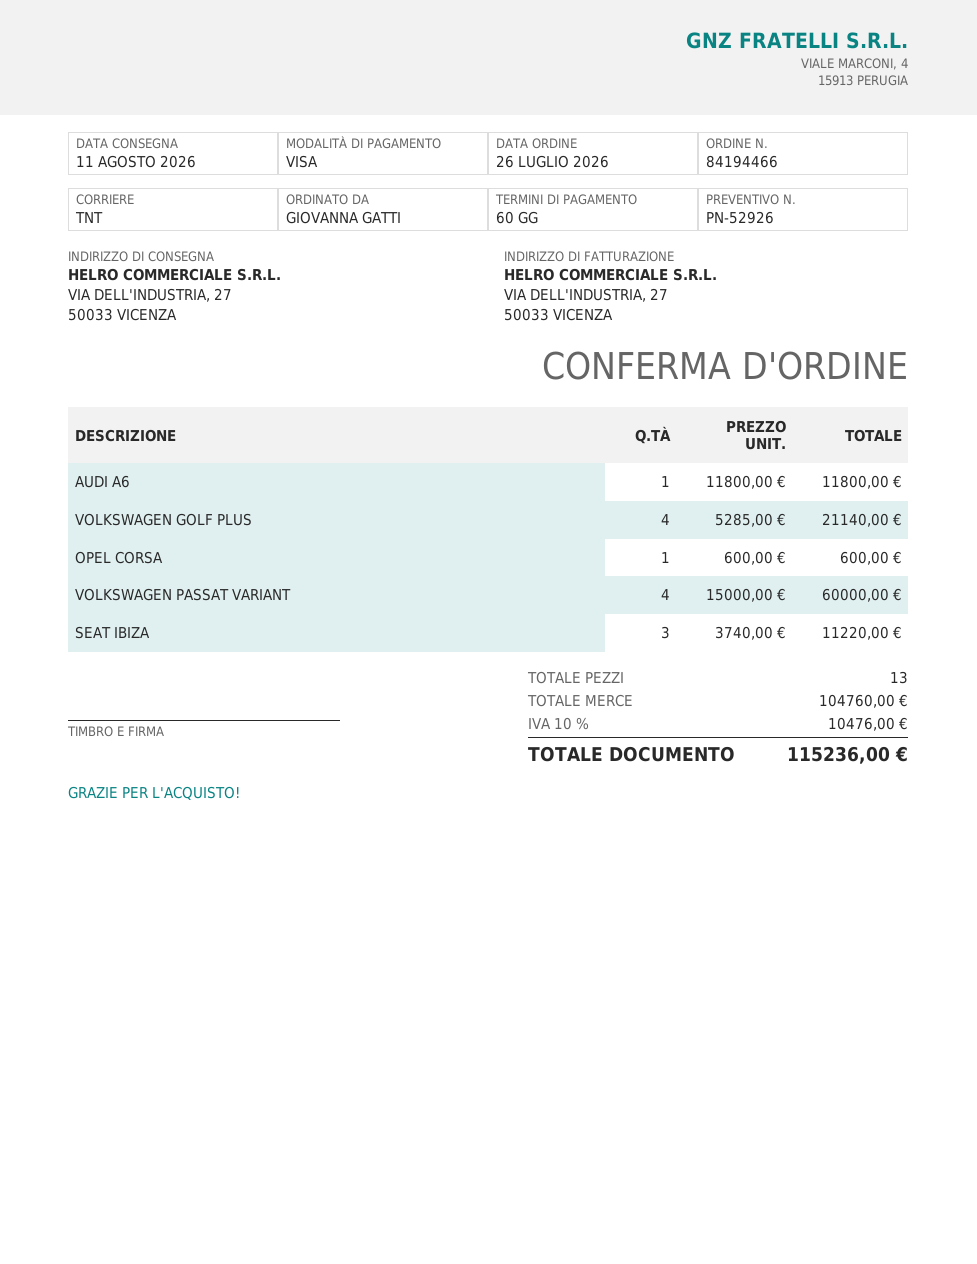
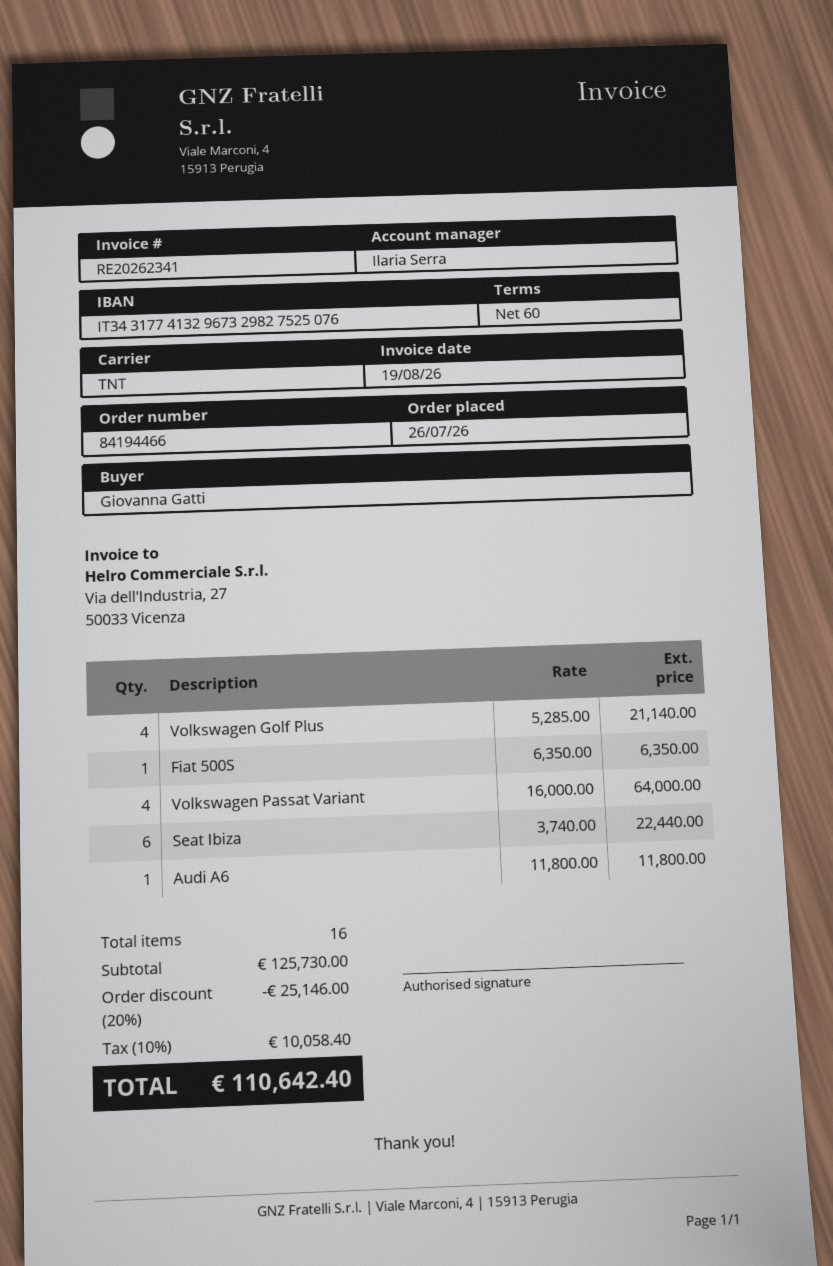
OPEL CORSA: 1 x 600.00 = 600.00 -> none
VOLKSWAGEN PASSAT VARIANT: 4 x 15000.00 = 60000.00 -> 4 x 16000.00 = 64000.00
SEAT IBIZA: 3 x 3740.00 = 11220.00 -> 6 x 3740.00 = 22440.00
Fiat 500S: none -> 1 x 6350.00 = 6350.00
total quantity: 13 -> 16
subtotal: 104760.00 -> 125730.00
discount: none -> 20% = 25146.00
tax: 10% = 10476.00 -> 10% = 10058.40
total: 115236.00 -> 110642.40

